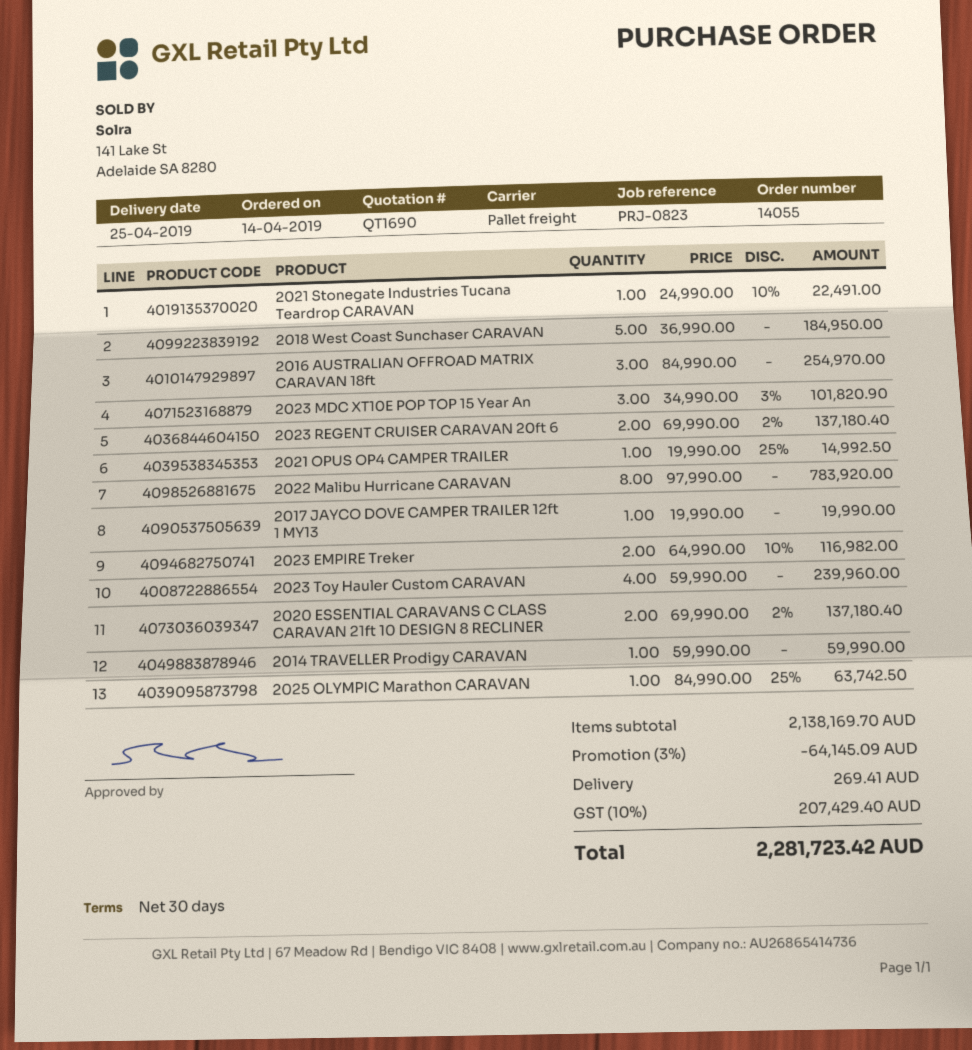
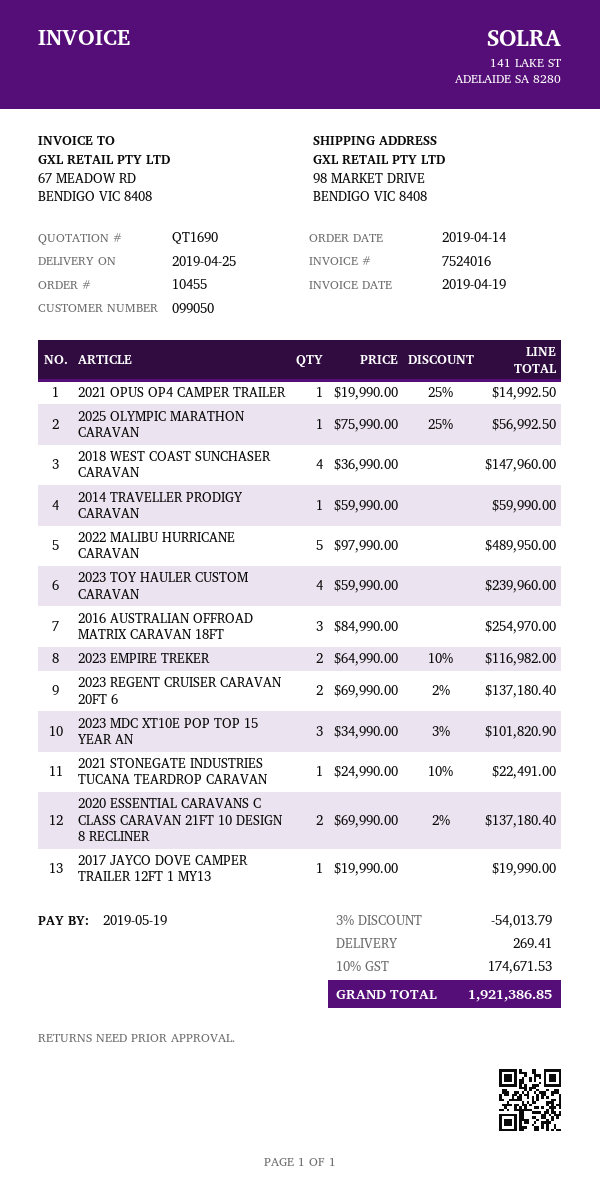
order number: 14055 -> 10455
2018 West Coast Sunchaser CARAVAN: 5 x 36990.00 = 184950.00 -> 4 x 36990.00 = 147960.00
2022 Malibu Hurricane CARAVAN: 8 x 97990.00 = 783920.00 -> 5 x 97990.00 = 489950.00
2025 OLYMPIC Marathon CARAVAN: 1 x 84990.00 - 25% = 63742.50 -> 1 x 75990.00 - 25% = 56992.50
discount: 3% = 64145.09 -> 3% = 54013.79
tax: 10% = 207429.40 -> 10% = 174671.53
total: 2281723.42 -> 1921386.85

